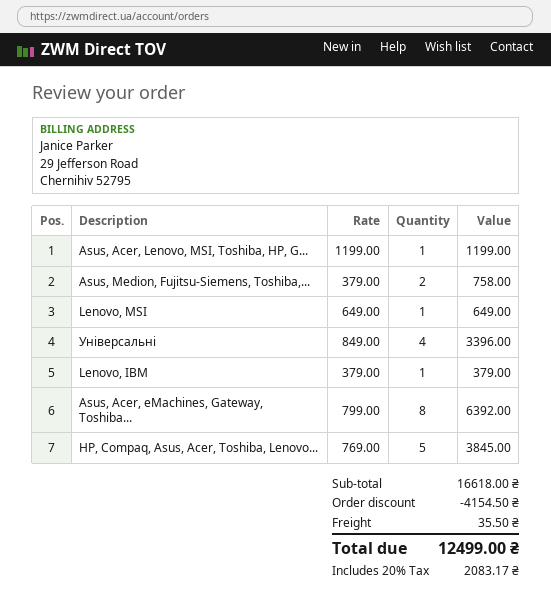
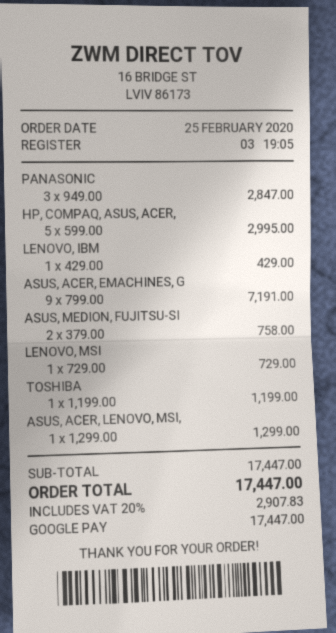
Asus, Acer, Lenovo, MSI, Toshiba, HP, G...: 1 x 1199.00 = 1199.00 -> 1 x 1299.00 = 1299.00
Lenovo, MSI: 1 x 649.00 = 649.00 -> 1 x 729.00 = 729.00
Універсальні: 4 x 849.00 = 3396.00 -> none
Lenovo, IBM: 1 x 379.00 = 379.00 -> 1 x 429.00 = 429.00
Asus, Acer, eMachines, Gateway, Toshiba...: 8 x 799.00 = 6392.00 -> 9 x 799.00 = 7191.00
HP, Compaq, Asus, Acer, Toshiba, Lenovo...: 5 x 769.00 = 3845.00 -> 5 x 599.00 = 2995.00
PANASONIC: none -> 3 x 949.00 = 2847.00
TOSHIBA: none -> 1 x 1199.00 = 1199.00
subtotal: 16618.00 -> 17447.00
discount: 4154.50 -> none
shipping: 35.50 -> none
tax: 20% = 2083.17 -> 20% = 2907.83
total: 12499.00 -> 17447.00

